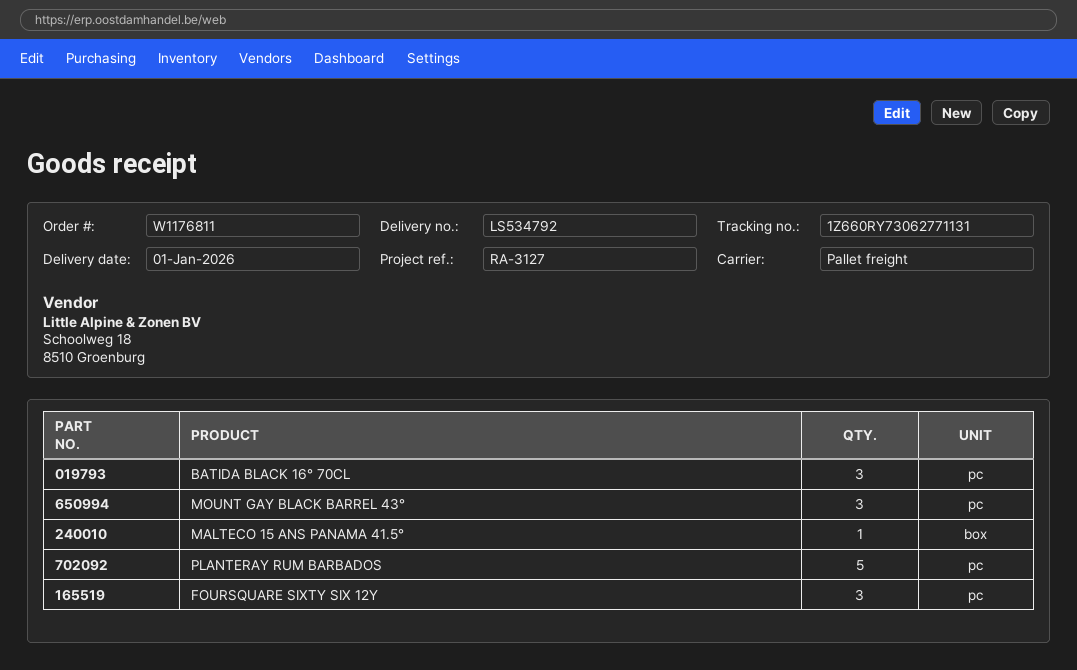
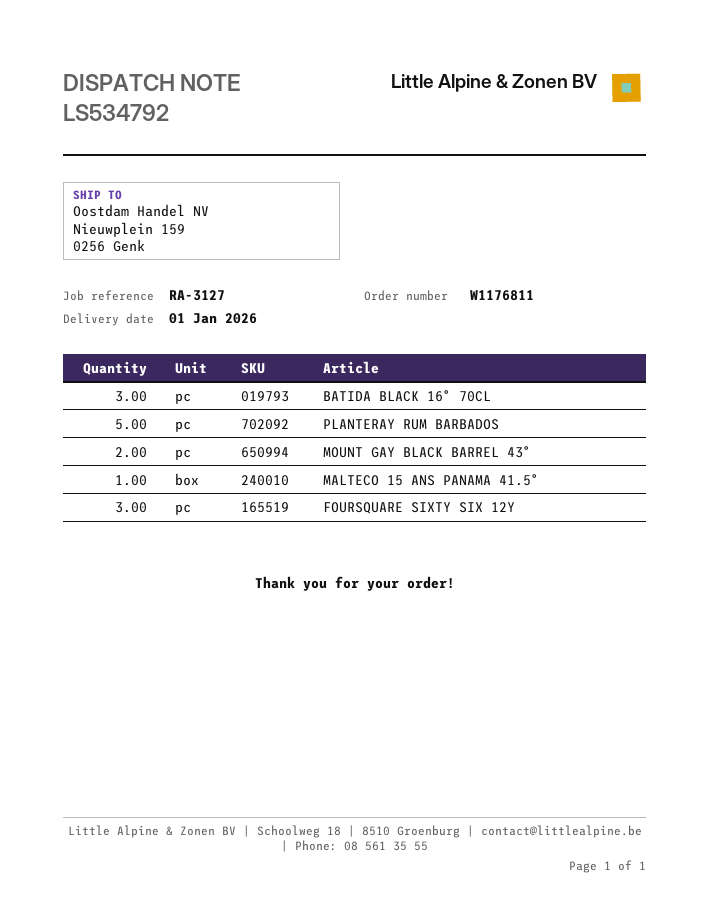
MOUNT GAY BLACK BARREL 43°: 3 -> 2

